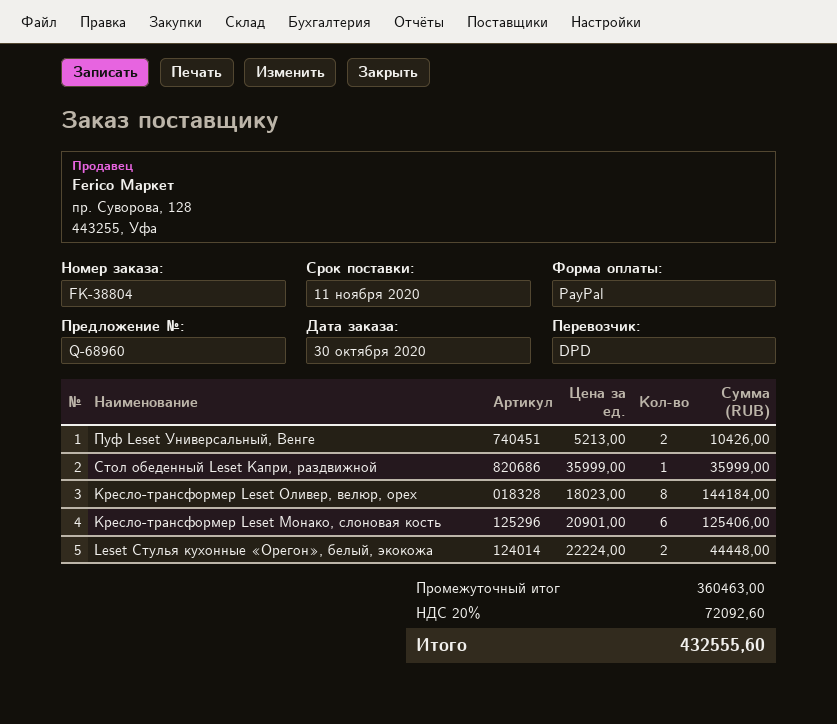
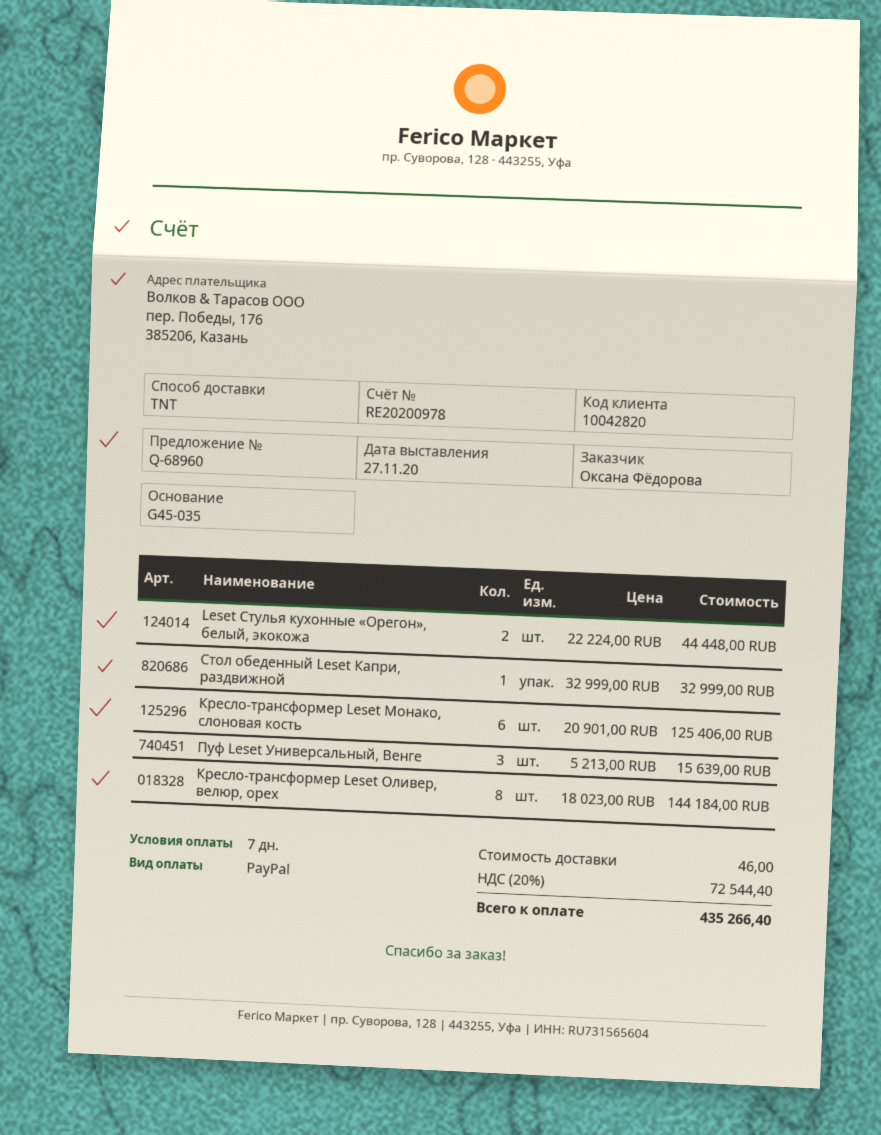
shipping method: DPD -> TNT
Пуф Leset Универсальный, Венге: 2 x 5213.00 = 10426.00 -> 3 x 5213.00 = 15639.00
Стол обеденный Leset Капри, раздвижной: 1 x 35999.00 = 35999.00 -> 1 x 32999.00 = 32999.00
shipping: none -> 46.00
tax: 20% = 72092.60 -> 20% = 72544.40
total: 432555.60 -> 435266.40

